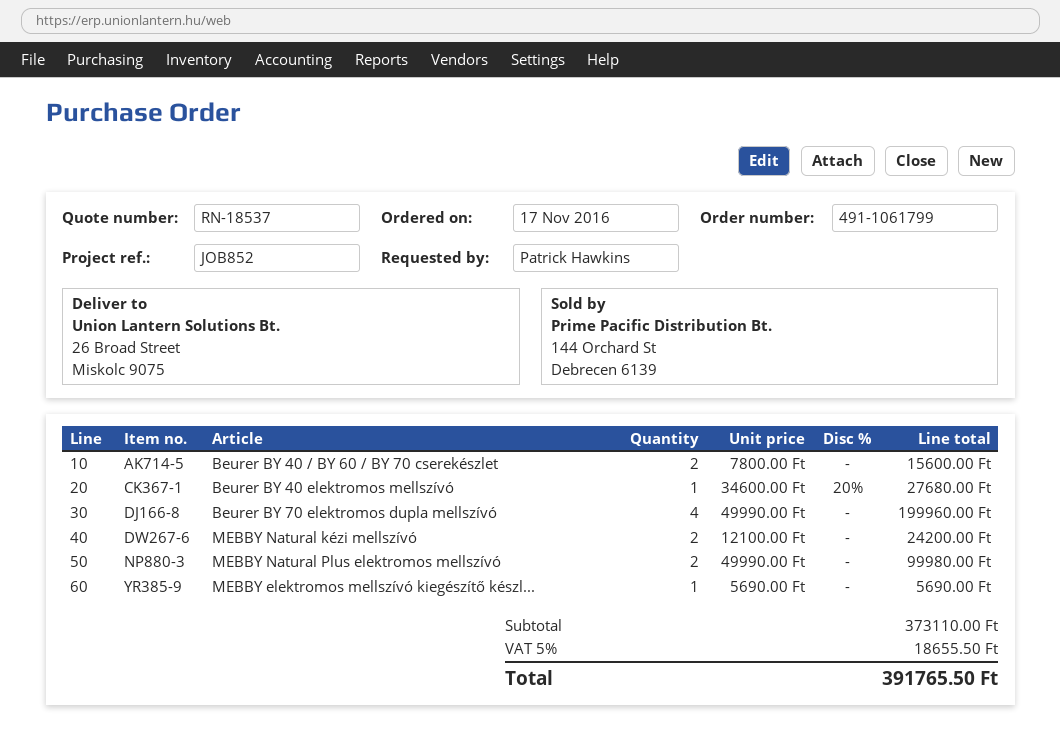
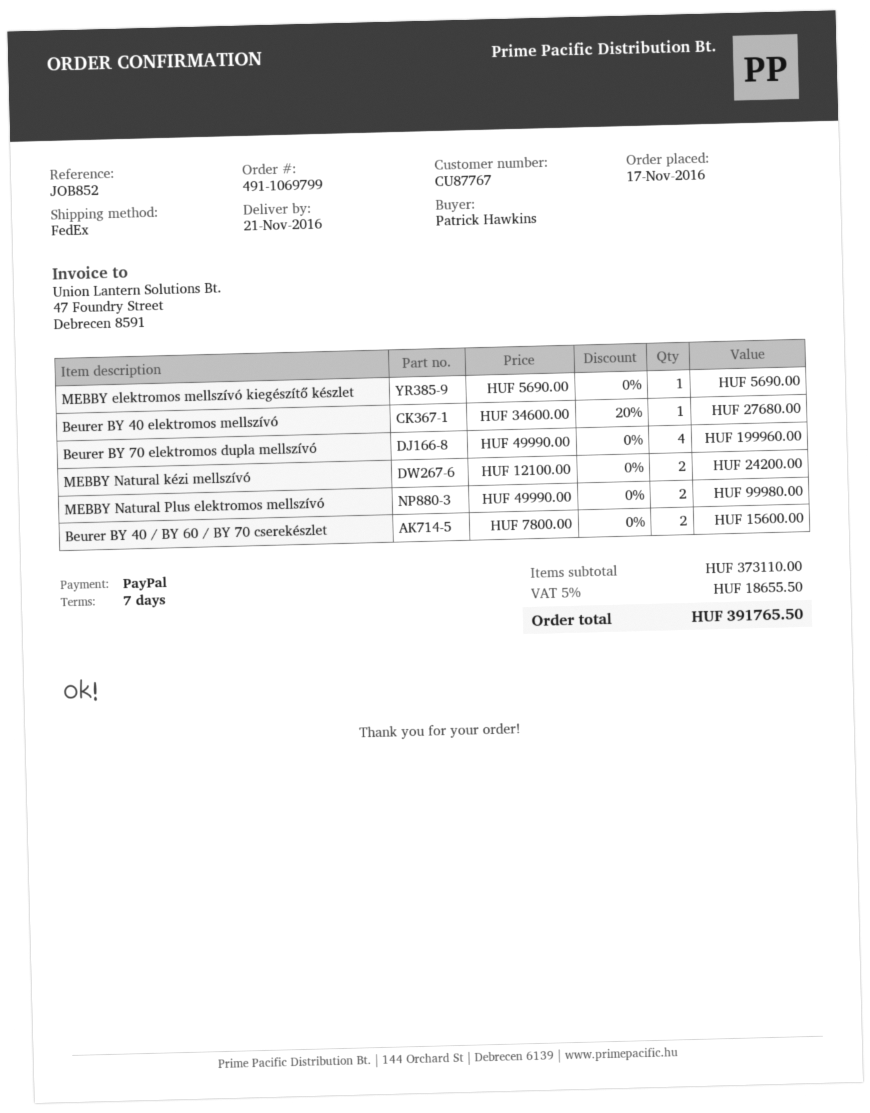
order number: 491-1061799 -> 491-1069799

